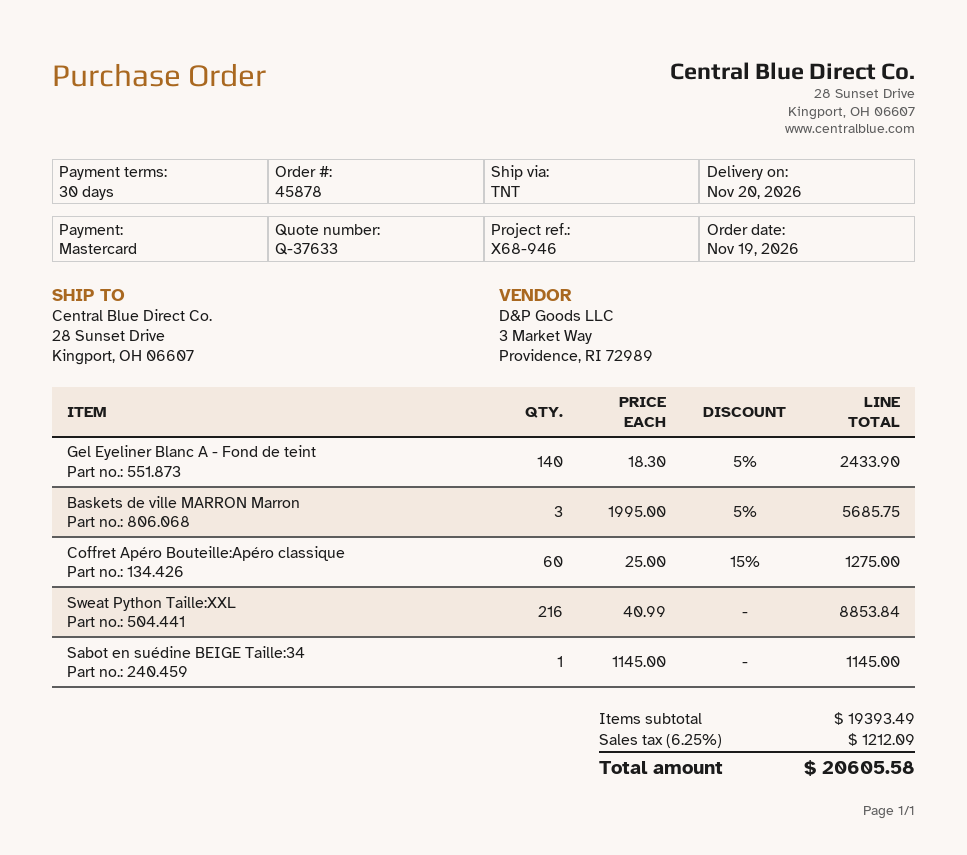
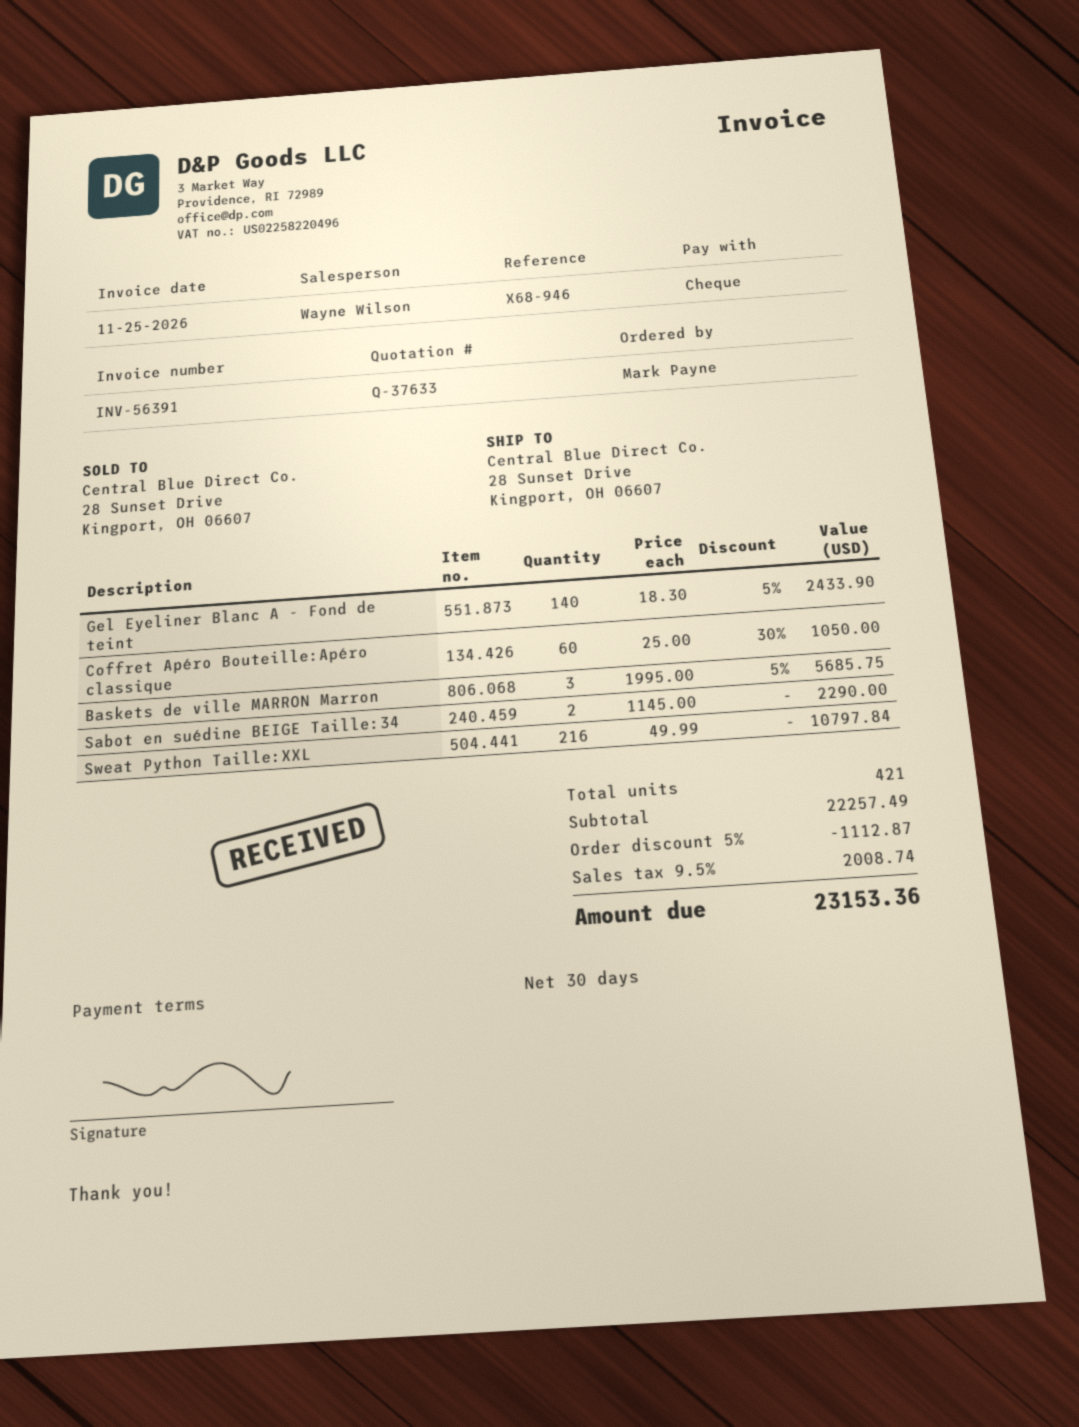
payment method: Mastercard -> cheque
Coffret Apéro Bouteille:Apéro classique: 60 x 25.00 - 15% = 1275.00 -> 60 x 25.00 - 30% = 1050.00
Sweat Python Taille:XXL: 216 x 40.99 = 8853.84 -> 216 x 49.99 = 10797.84
Sabot en suédine BEIGE Taille:34: 1 x 1145.00 = 1145.00 -> 2 x 1145.00 = 2290.00
subtotal: 19393.49 -> 22257.49
discount: none -> 5% = 1112.87
tax: 6.25% = 1212.09 -> 9.5% = 2008.74
total: 20605.58 -> 23153.36

